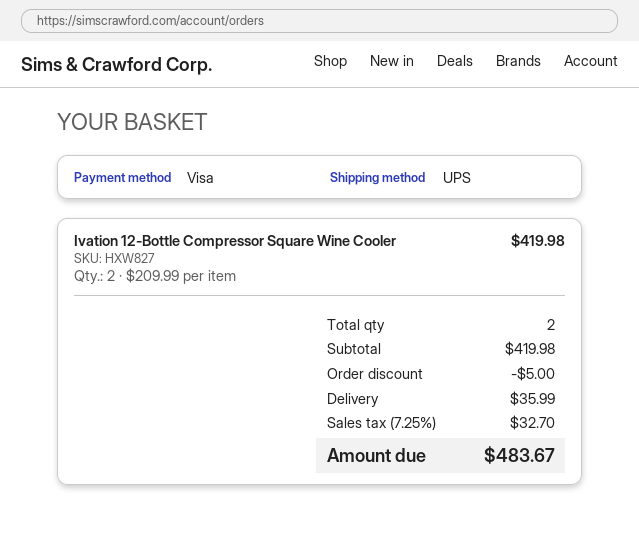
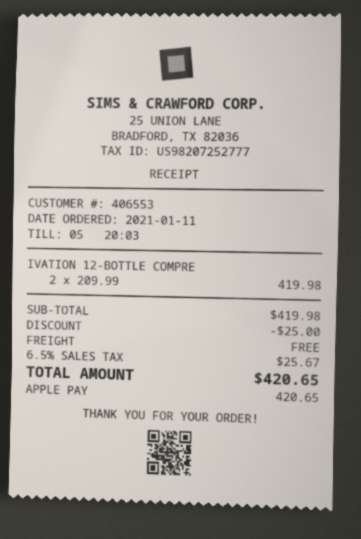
payment method: Visa -> Apple Pay
discount: 5.00 -> 25.00
shipping: 35.99 -> 0.00
tax: 7.25% = 32.70 -> 6.5% = 25.67
total: 483.67 -> 420.65

